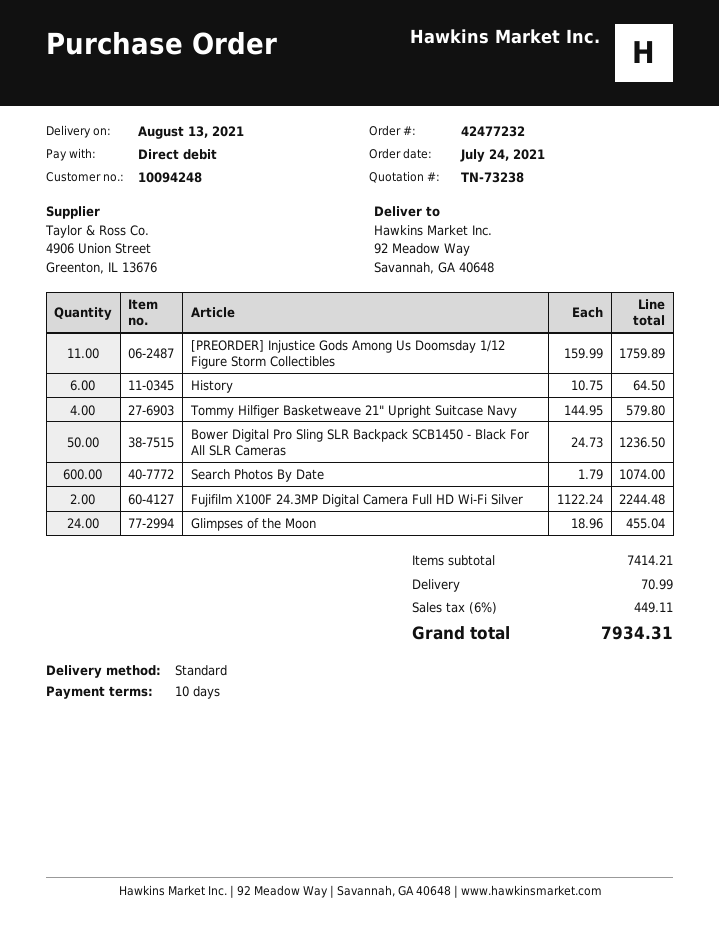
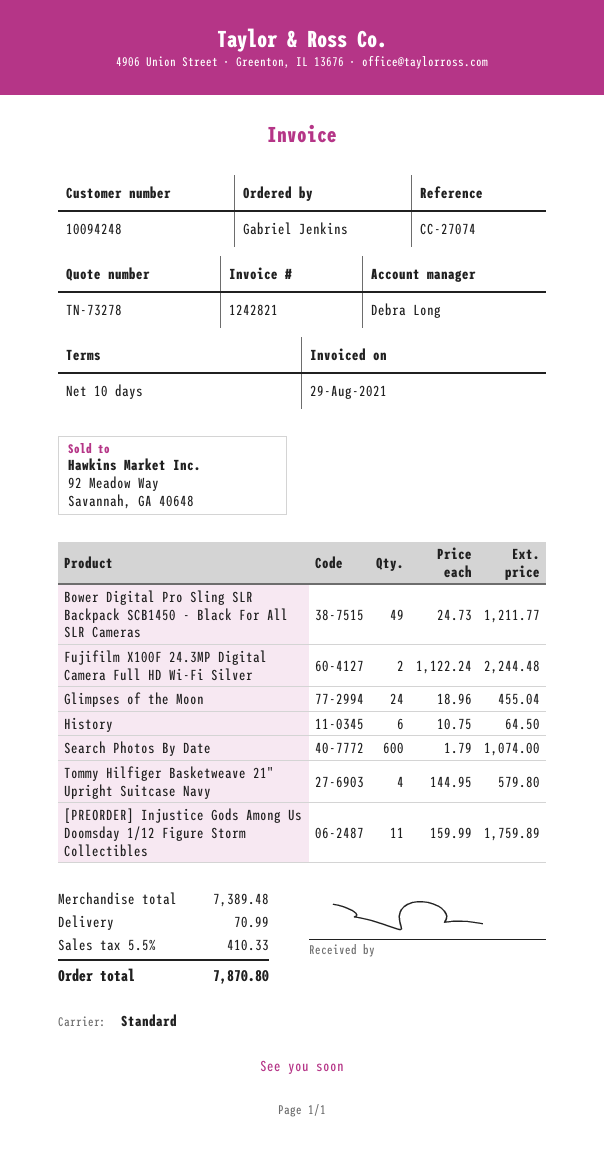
quote number: TN-73238 -> TN-73278
Bower Digital Pro Sling SLR Backpack SCB1450 - Black For All SLR Cameras: 50 x 24.73 = 1236.50 -> 49 x 24.73 = 1211.77
subtotal: 7414.21 -> 7389.48
tax: 6% = 449.11 -> 5.5% = 410.33
total: 7934.31 -> 7870.80

